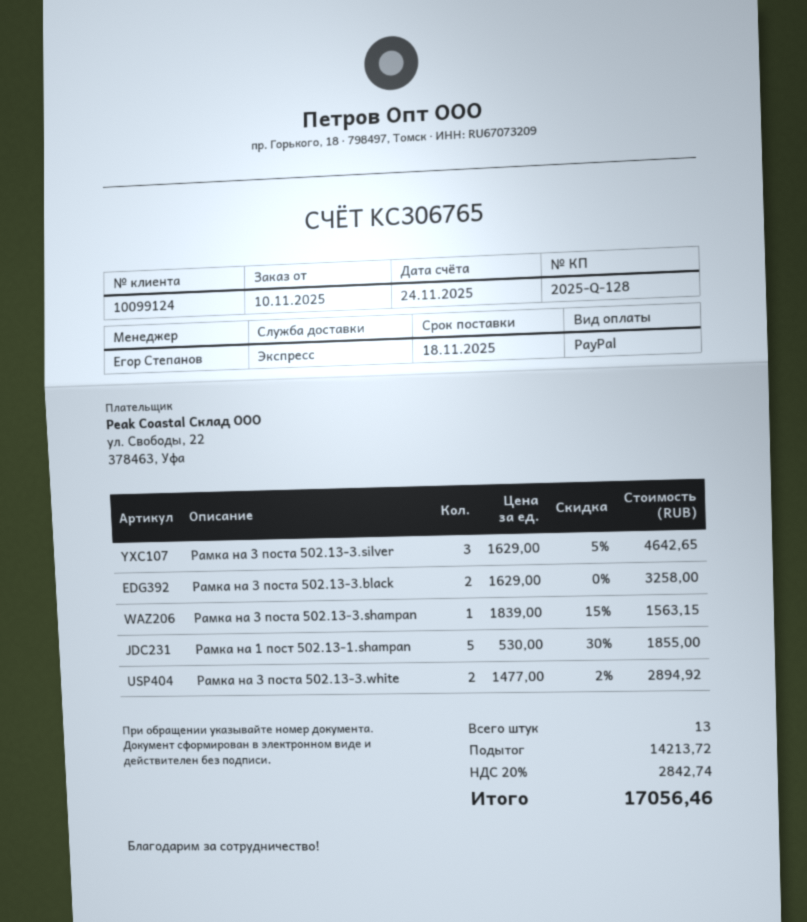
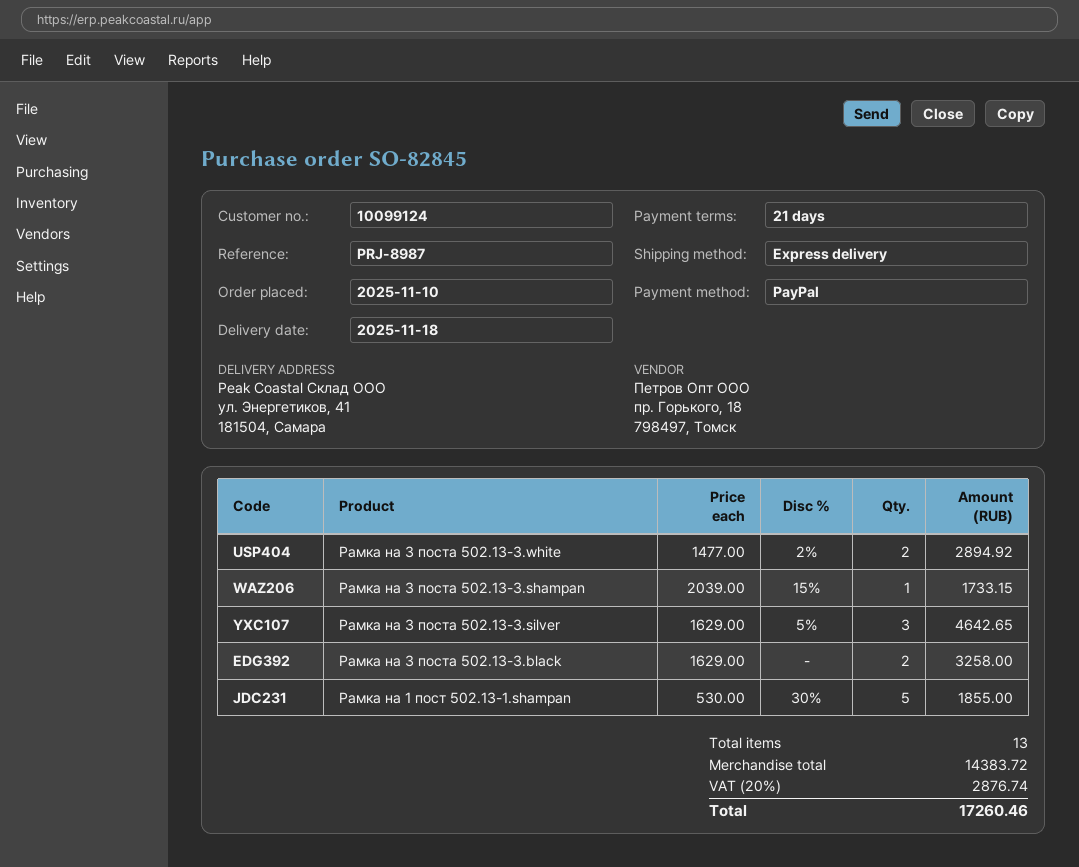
Рамка на 3 поста 502.13-3.shampan: 1 x 1839.00 - 15% = 1563.15 -> 1 x 2039.00 - 15% = 1733.15
subtotal: 14213.72 -> 14383.72
tax: 20% = 2842.74 -> 20% = 2876.74
total: 17056.46 -> 17260.46

